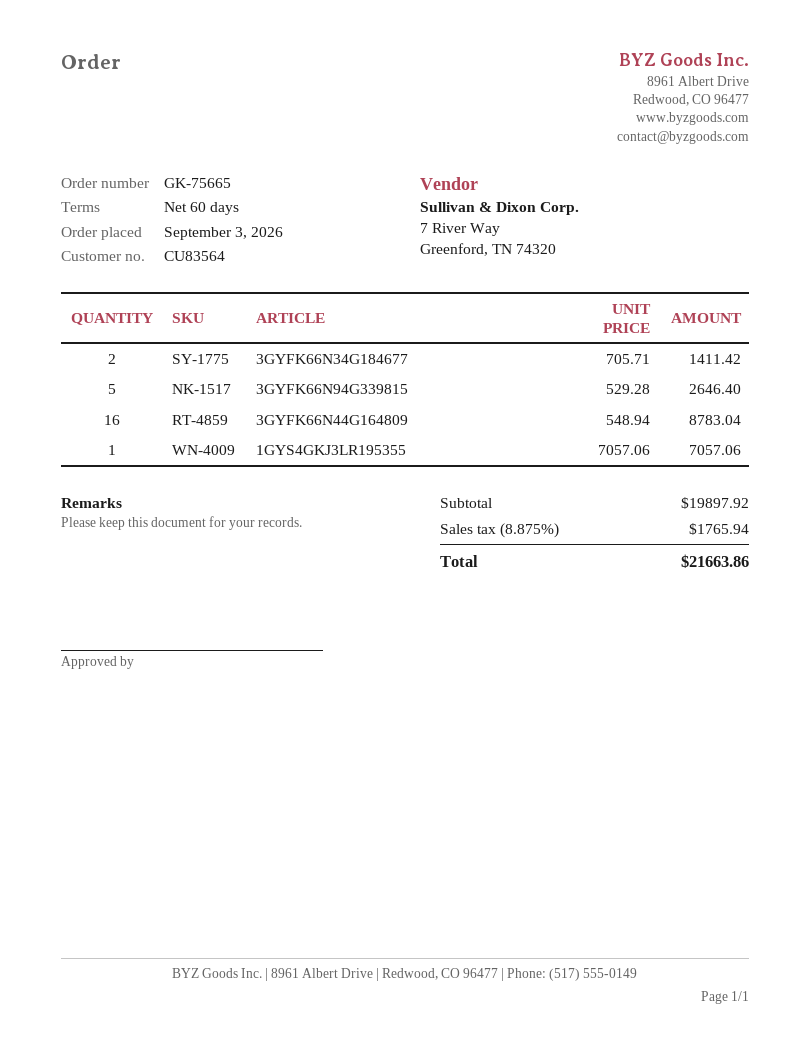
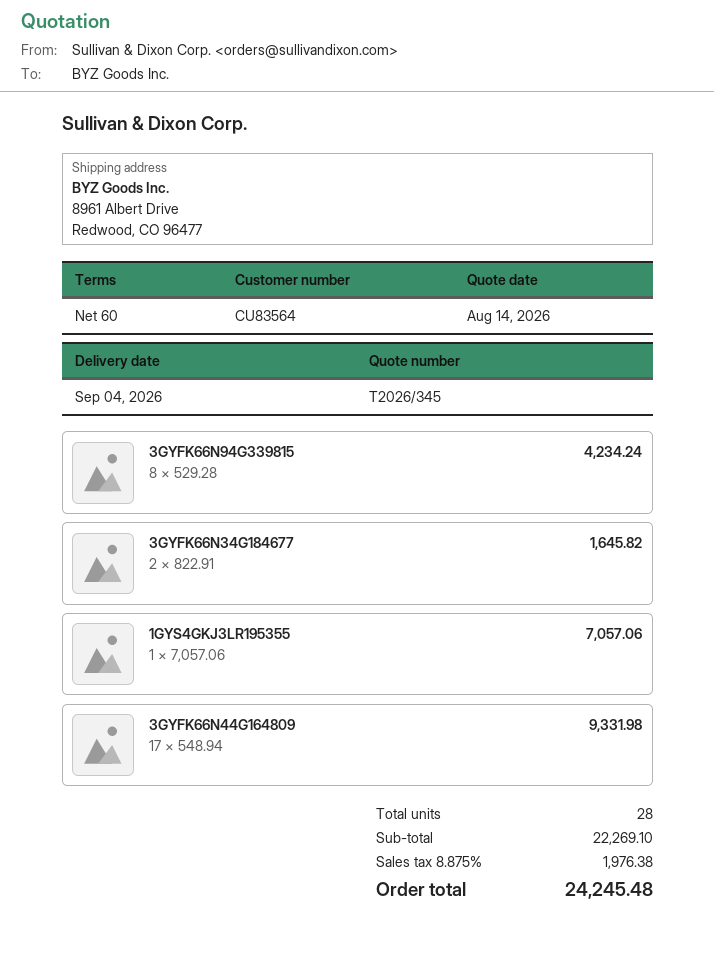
3GYFK66N34G184677: 2 x 705.71 = 1411.42 -> 2 x 822.91 = 1645.82
3GYFK66N94G339815: 5 x 529.28 = 2646.40 -> 8 x 529.28 = 4234.24
3GYFK66N44G164809: 16 x 548.94 = 8783.04 -> 17 x 548.94 = 9331.98
subtotal: 19897.92 -> 22269.10
tax: 8.875% = 1765.94 -> 8.875% = 1976.38
total: 21663.86 -> 24245.48

